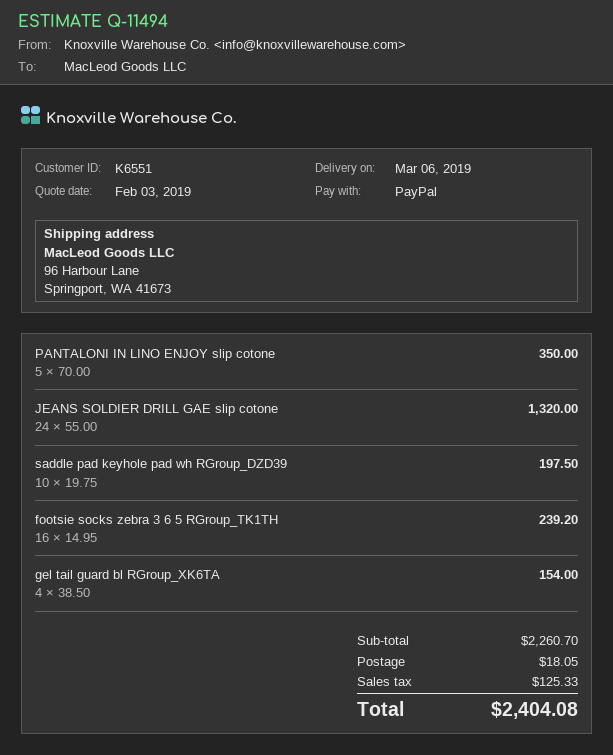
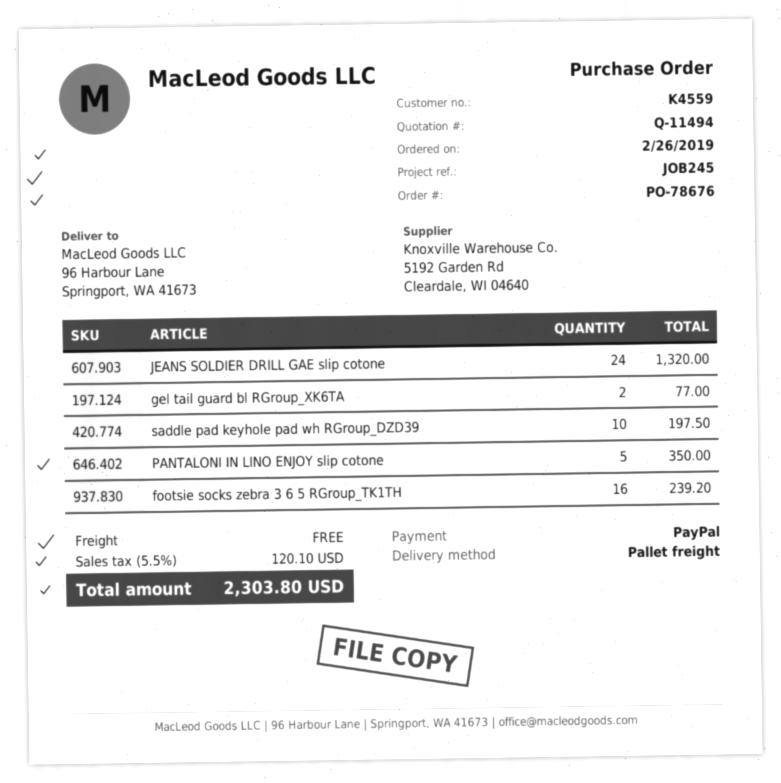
customer number: K6551 -> K4559
gel tail guard bl RGroup_XK6TA: 4 for 154.00 -> 2 for 77.00
shipping: 18.05 -> 0.00
tax: 125.33 -> 120.10
total: 2404.08 -> 2303.80

